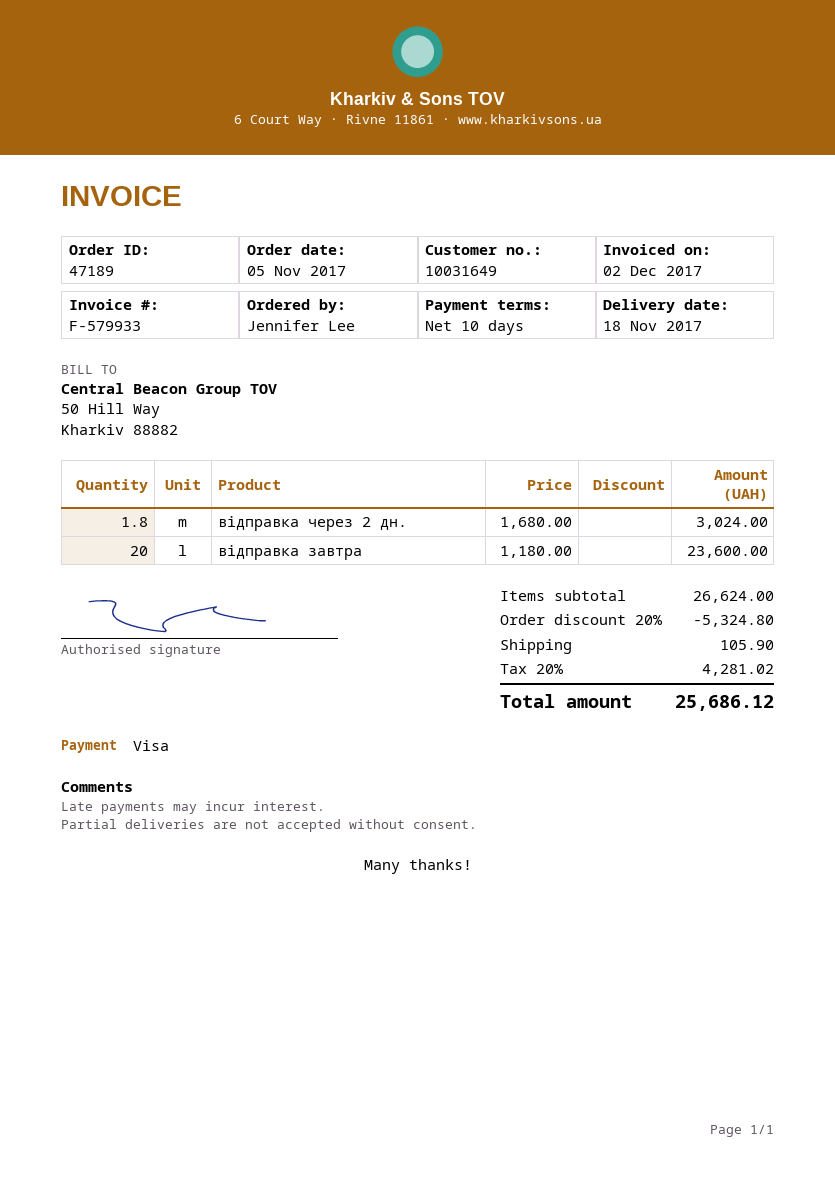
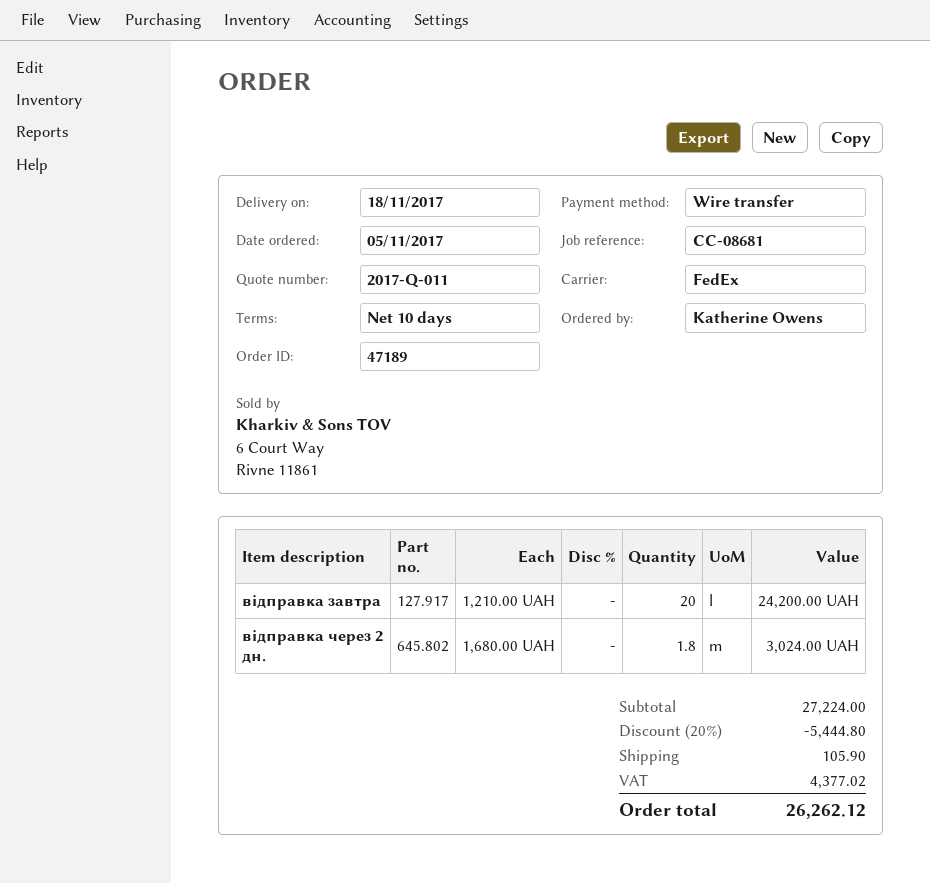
ordered by: Jennifer Lee -> Katherine Owens
payment method: Visa -> bank transfer
відправка завтра: 20 x 1180.00 = 23600.00 -> 20 x 1210.00 = 24200.00
subtotal: 26624.00 -> 27224.00
discount: 20% = 5324.80 -> 20% = 5444.80
tax: 4281.02 -> 4377.02
total: 25686.12 -> 26262.12

